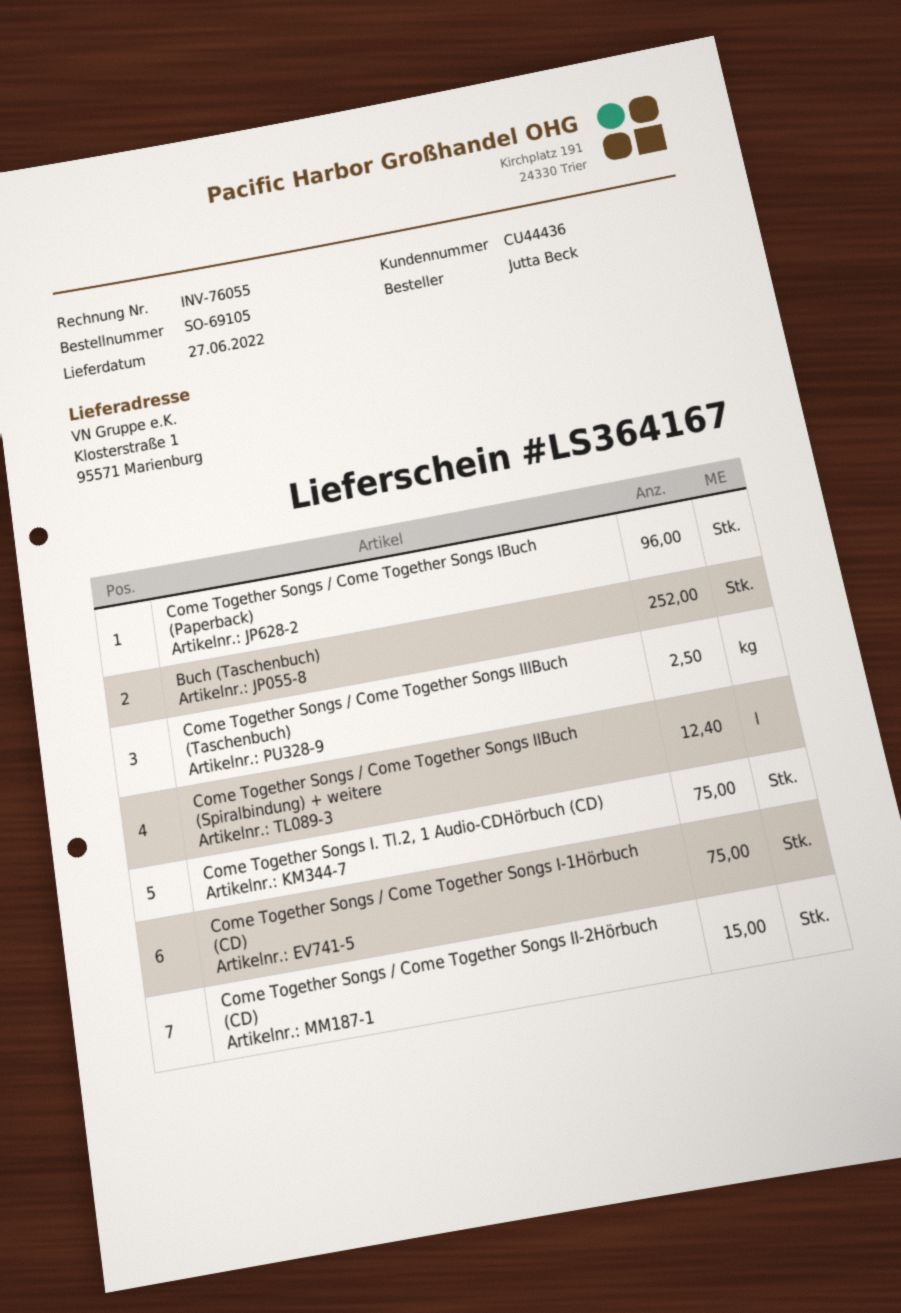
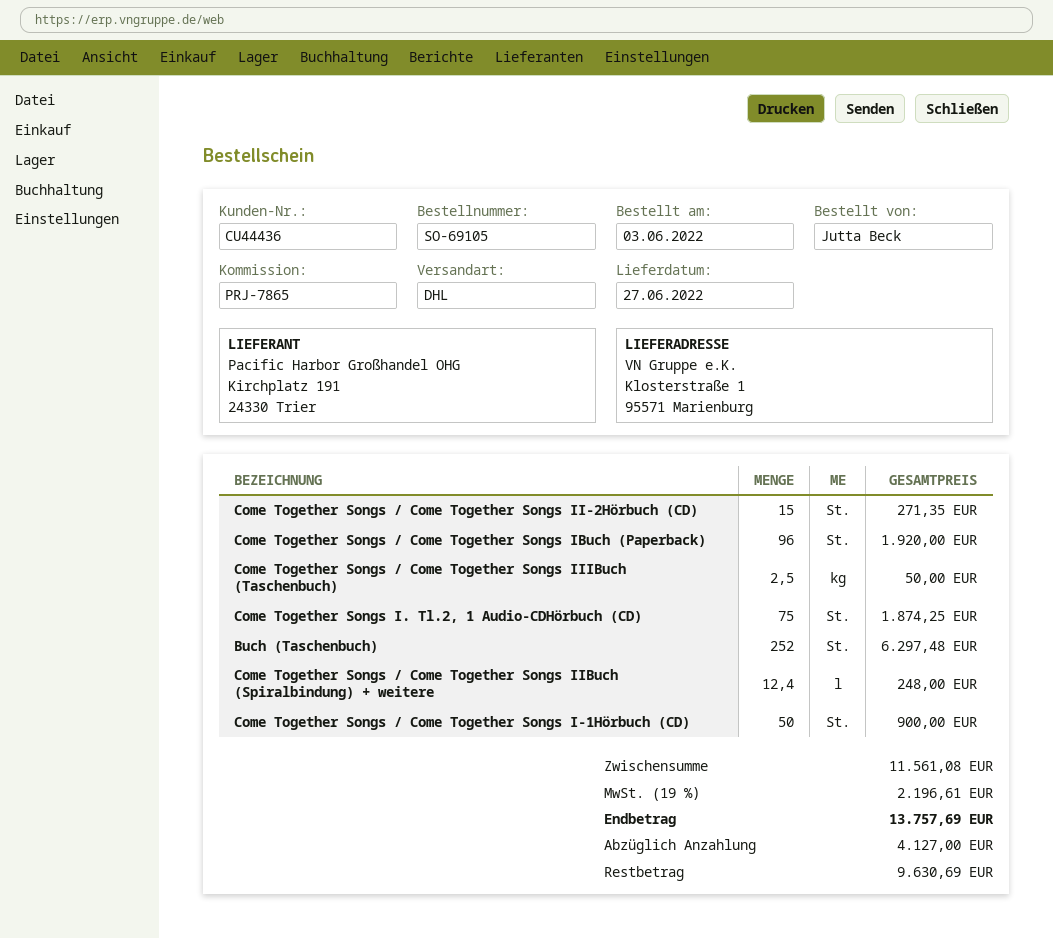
Come Together Songs / Come Together Songs I-1Hörbuch (CD): 75 -> 50

